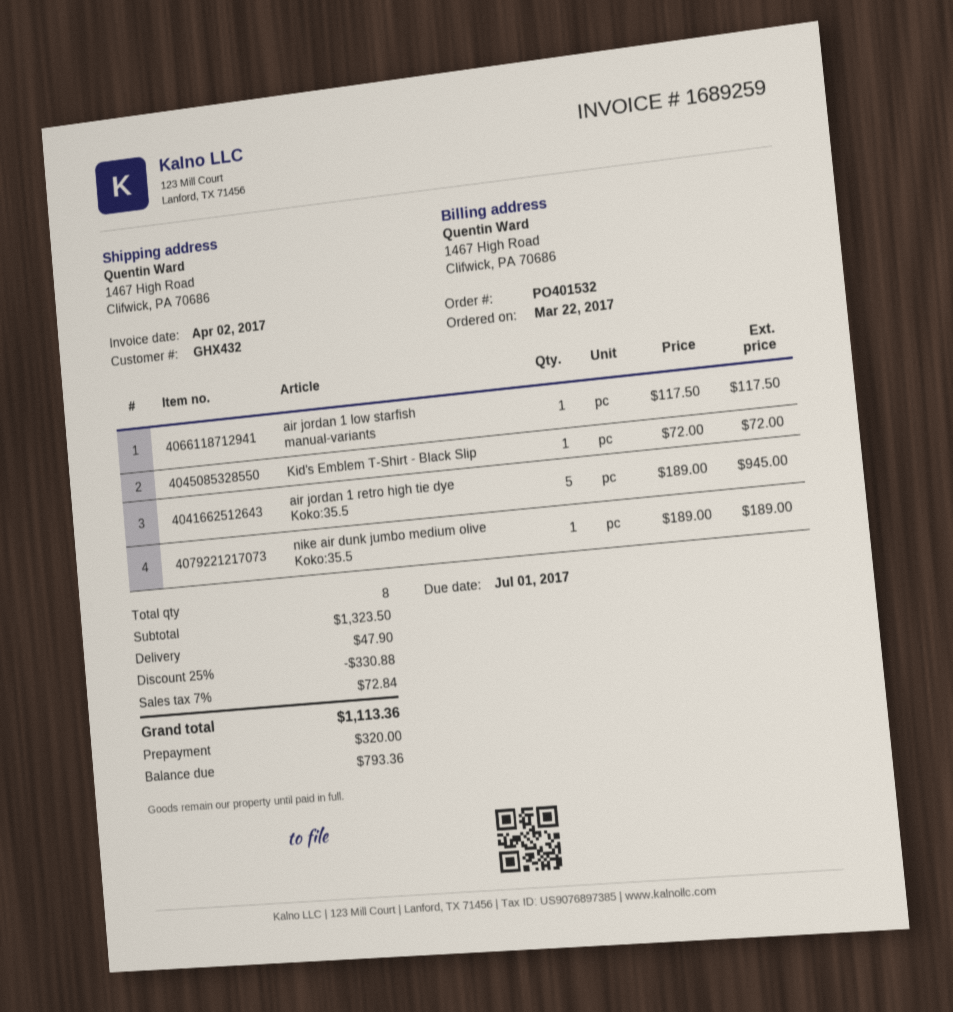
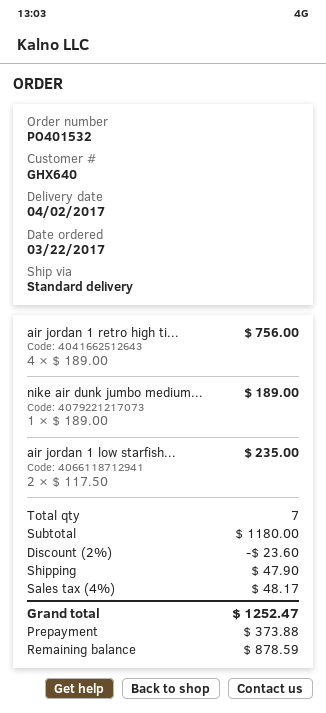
customer number: GHX432 -> GHX640
air jordan 1 low starfish manual-variants: 1 x 117.50 = 117.50 -> 2 x 117.50 = 235.00
Kid's Emblem T-Shirt - Black Slip: 1 x 72.00 = 72.00 -> none
air jordan 1 retro high tie dye Koko:35.5: 5 x 189.00 = 945.00 -> 4 x 189.00 = 756.00
total quantity: 8 -> 7
subtotal: 1323.50 -> 1180.00
discount: 25% = 330.88 -> 2% = 23.60
tax: 7% = 72.84 -> 4% = 48.17
total: 1113.36 -> 1252.47
deposit: 320.00 -> 373.88
balance: 793.36 -> 878.59

